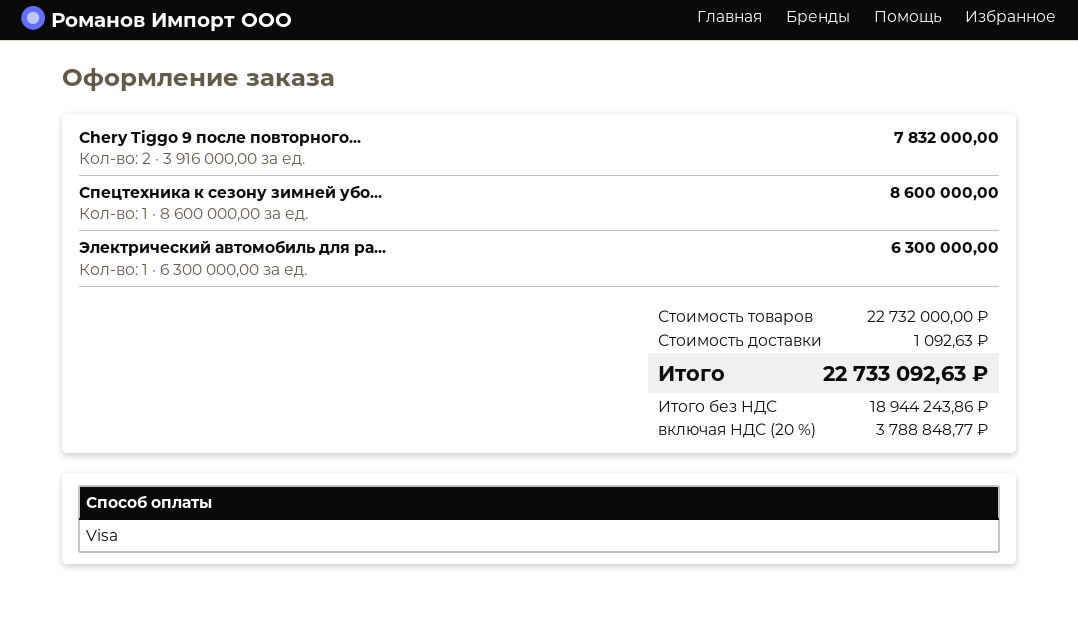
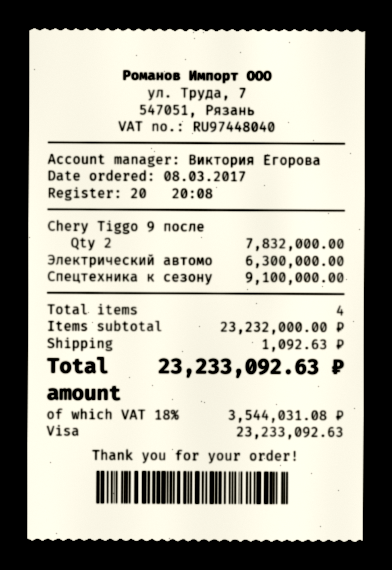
Спецтехника к сезону зимней убо...: 1 for 8600000.00 -> 1 for 9100000.00
subtotal: 22732000.00 -> 23232000.00
tax: 20% = 3788848.77 -> 18% = 3544031.08
total: 22733092.63 -> 23233092.63

